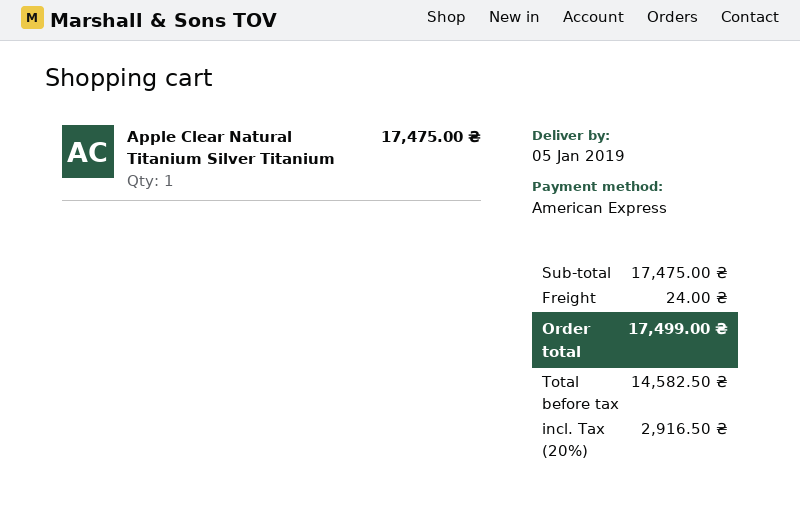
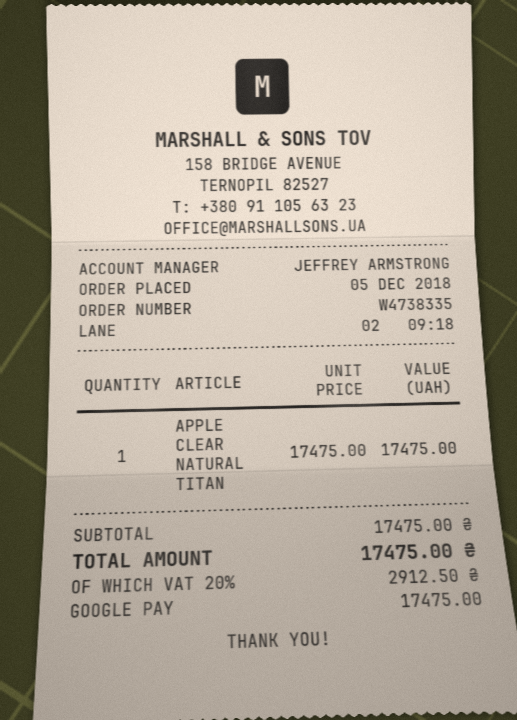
payment method: American Express -> Google Pay
shipping: 24.00 -> none
tax: 20% = 2916.50 -> 20% = 2912.50
total: 17499.00 -> 17475.00

